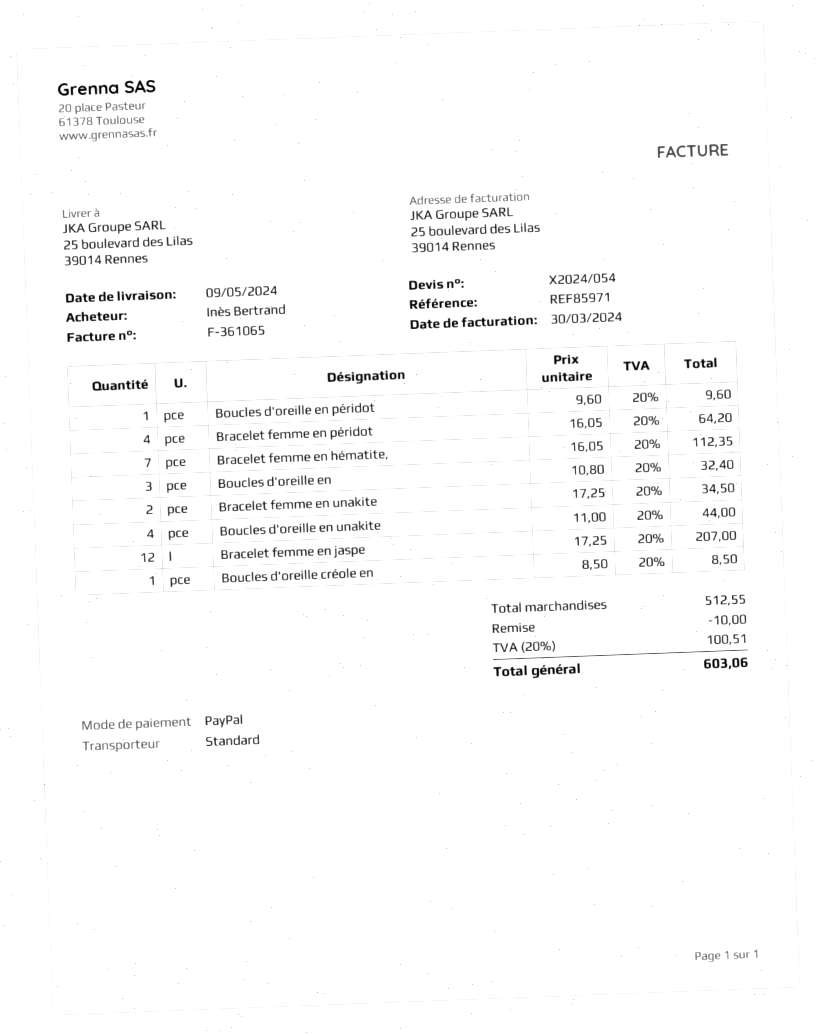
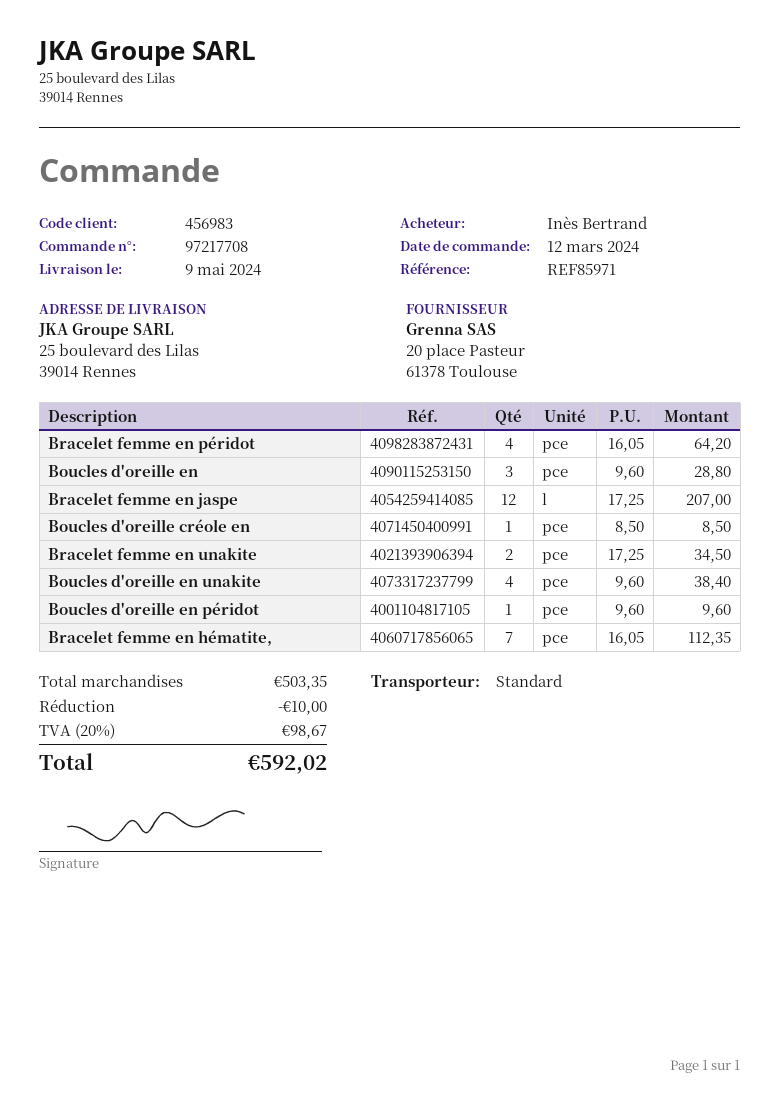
Boucles d'oreille en: 3 x 10.80 = 32.40 -> 3 x 9.60 = 28.80
Boucles d'oreille en unakite: 4 x 11.00 = 44.00 -> 4 x 9.60 = 38.40
subtotal: 512.55 -> 503.35
tax: 20% = 100.51 -> 20% = 98.67
total: 603.06 -> 592.02

